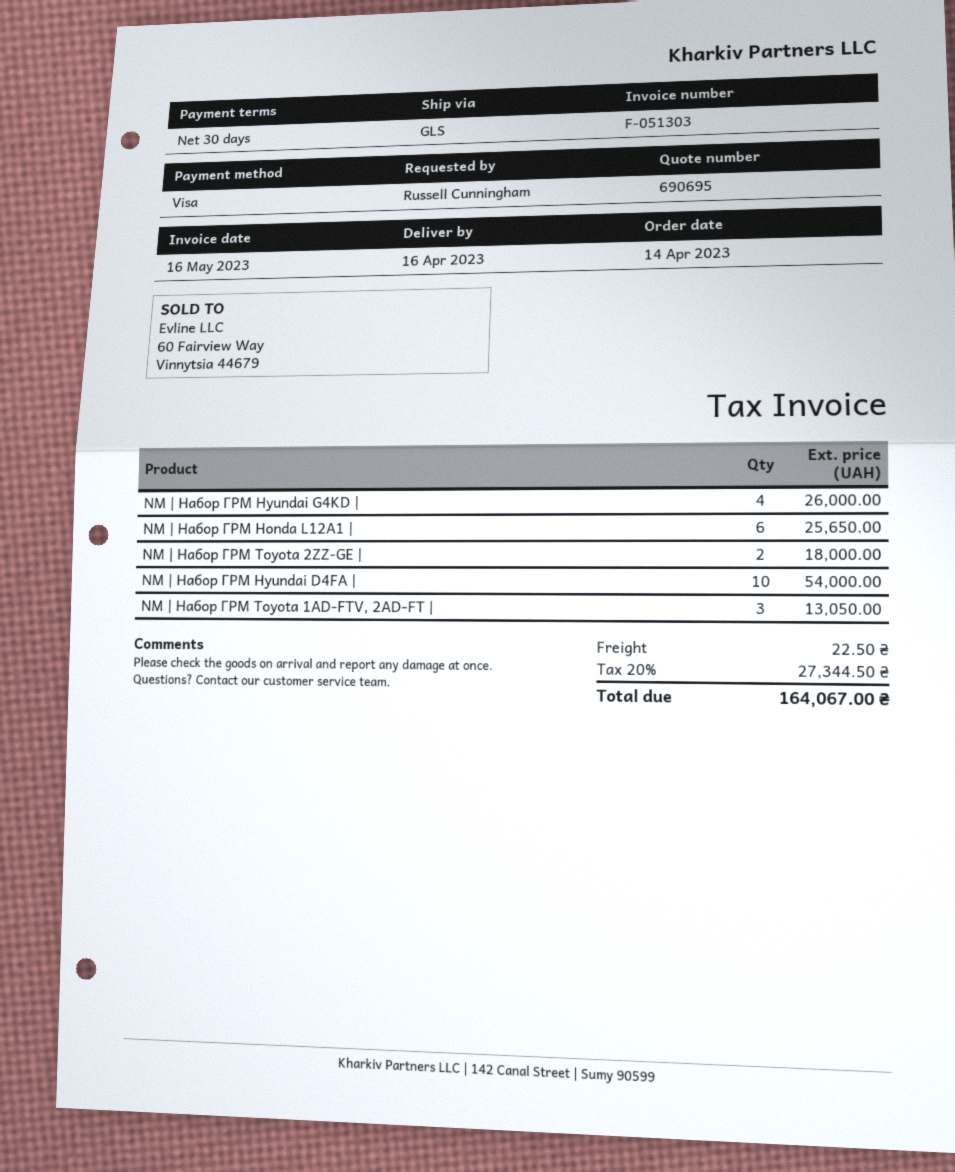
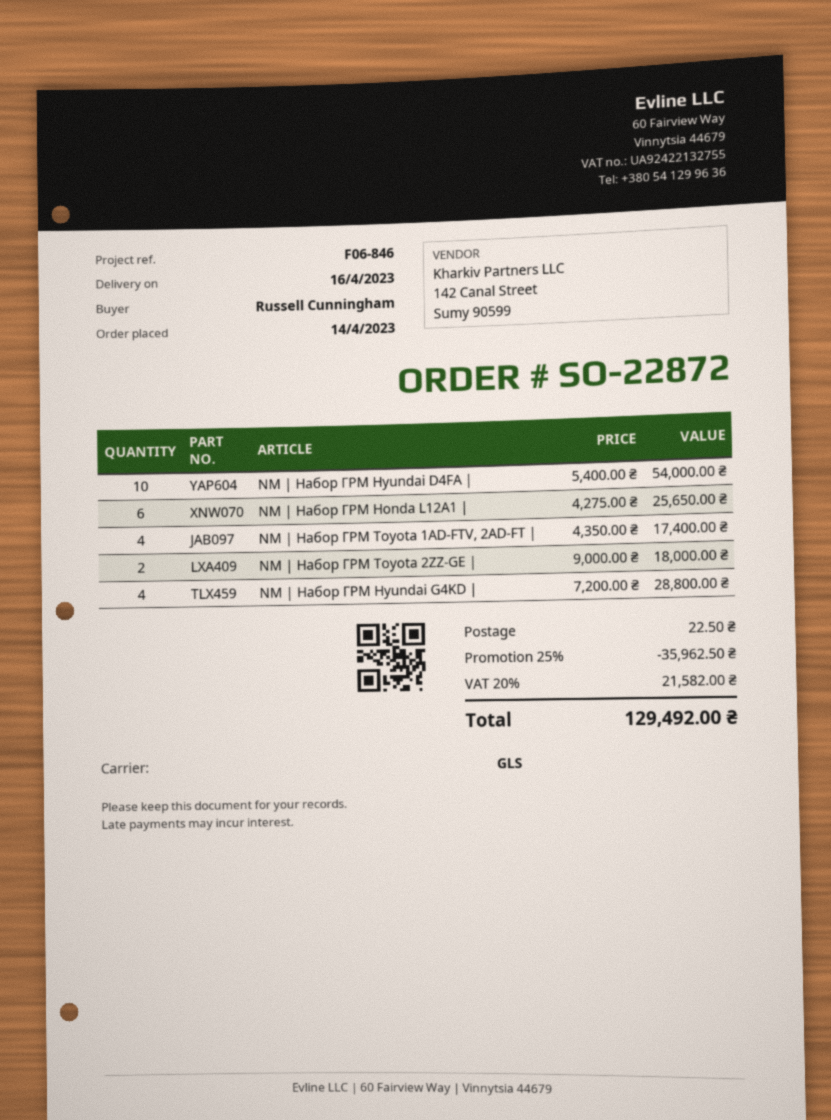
NM | Набор ГРМ Hyundai G4KD |: 4 for 26000.00 -> 4 for 28800.00
NM | Набор ГРМ Toyota 1AD-FTV, 2AD-FT |: 3 for 13050.00 -> 4 for 17400.00
discount: none -> 25% = 35962.50
tax: 20% = 27344.50 -> 20% = 21582.00
total: 164067.00 -> 129492.00

